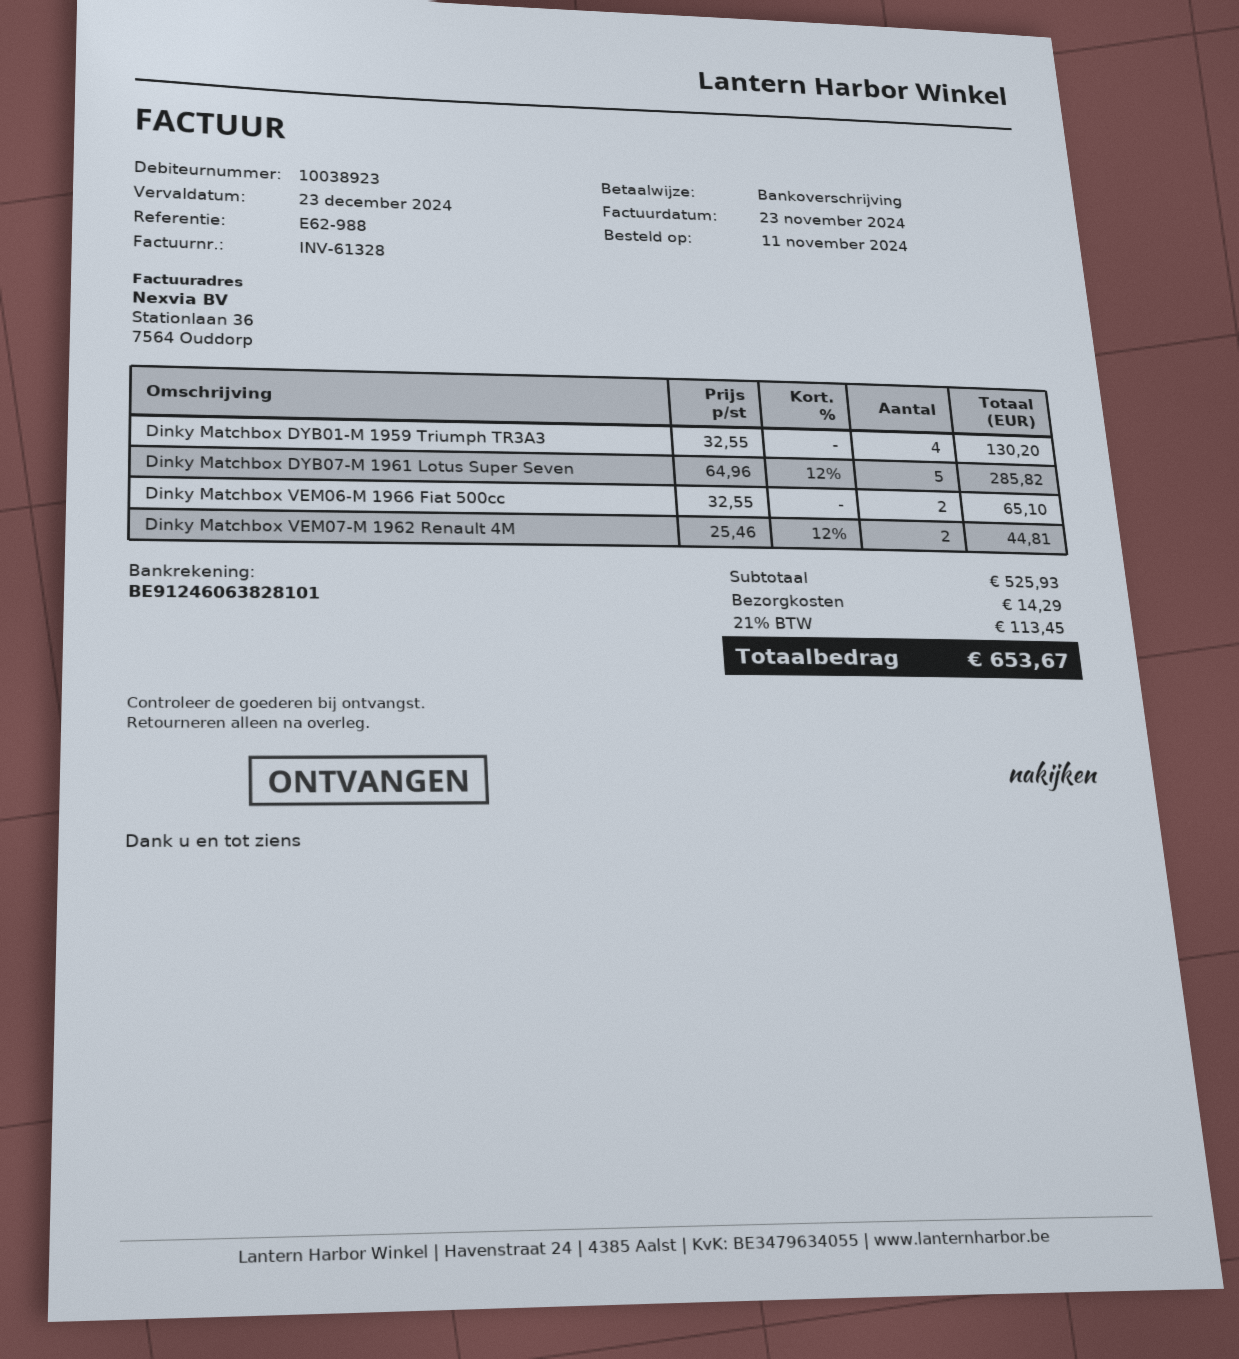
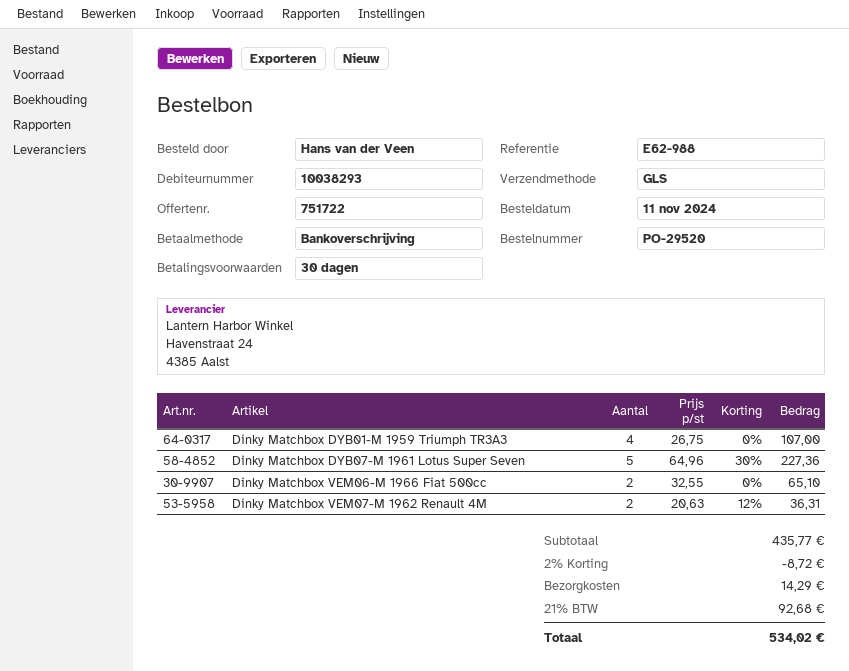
customer number: 10038923 -> 10038293
Dinky Matchbox DYB01-M 1959 Triumph TR3A3: 4 x 32.55 = 130.20 -> 4 x 26.75 = 107.00
Dinky Matchbox DYB07-M 1961 Lotus Super Seven: 5 x 64.96 - 12% = 285.82 -> 5 x 64.96 - 30% = 227.36
Dinky Matchbox VEM07-M 1962 Renault 4M: 2 x 25.46 - 12% = 44.81 -> 2 x 20.63 - 12% = 36.31
subtotal: 525.93 -> 435.77
discount: none -> 2% = 8.72
tax: 21% = 113.45 -> 21% = 92.68
total: 653.67 -> 534.02

